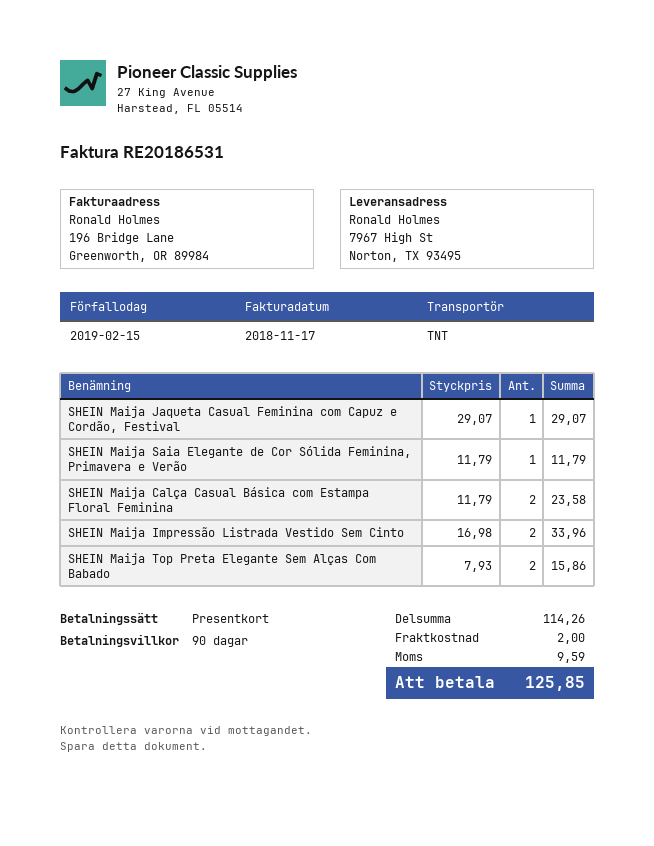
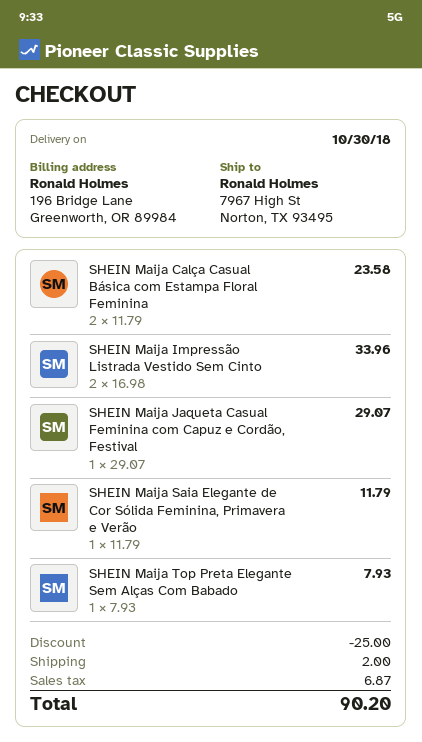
SHEIN Maija Top Preta Elegante Sem Alças Com Babado: 2 x 7.93 = 15.86 -> 1 x 7.93 = 7.93
discount: none -> 25.00
tax: 9.59 -> 6.87
total: 125.85 -> 90.20

